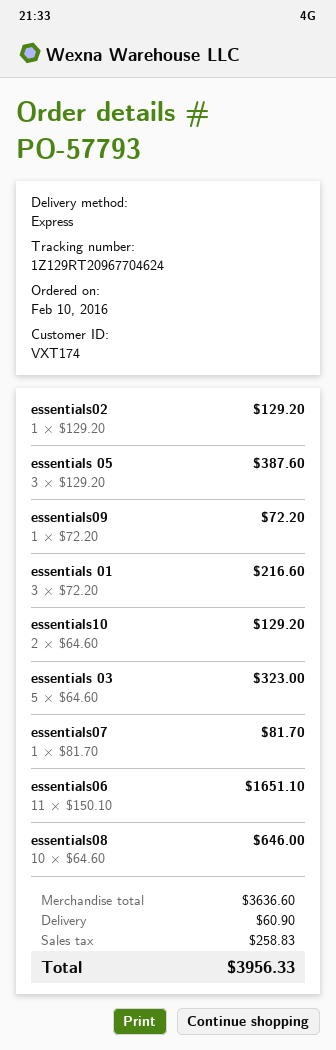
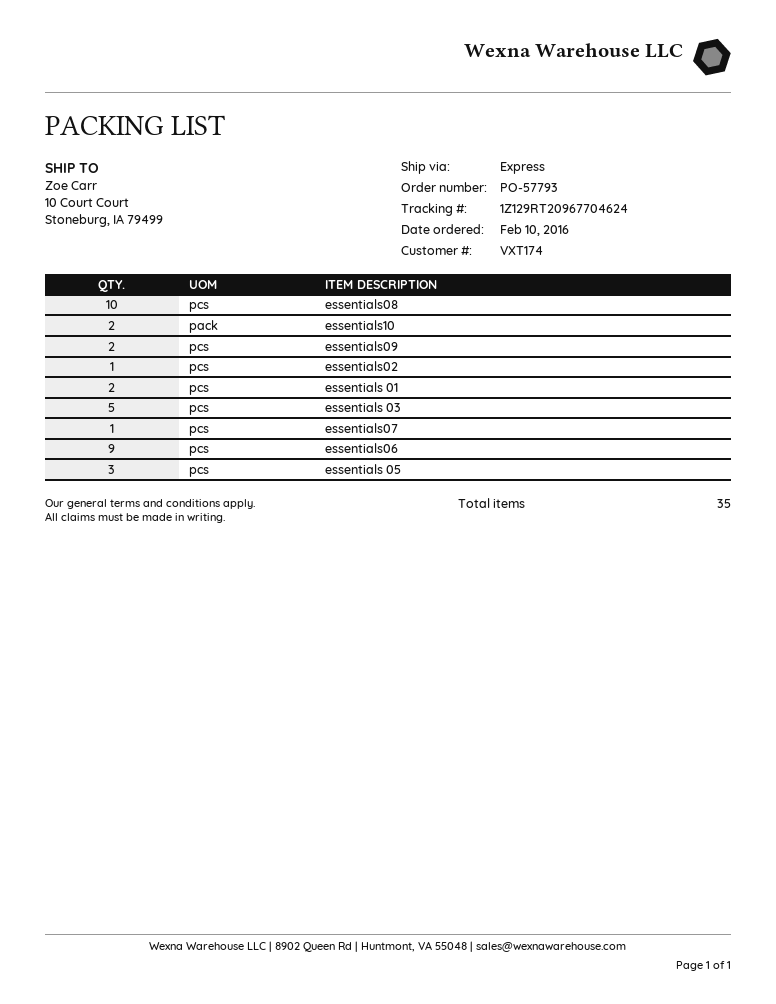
essentials09: 1 -> 2
essentials 01: 3 -> 2
essentials06: 11 -> 9

